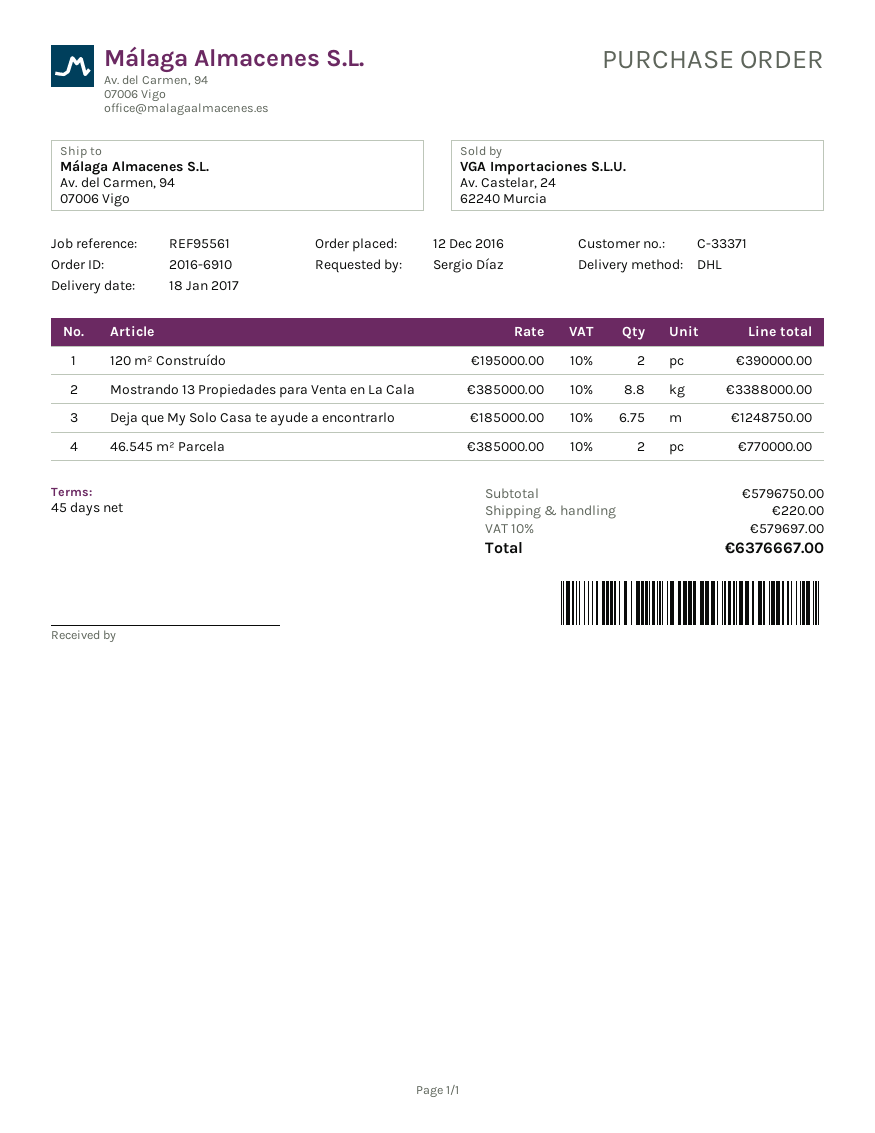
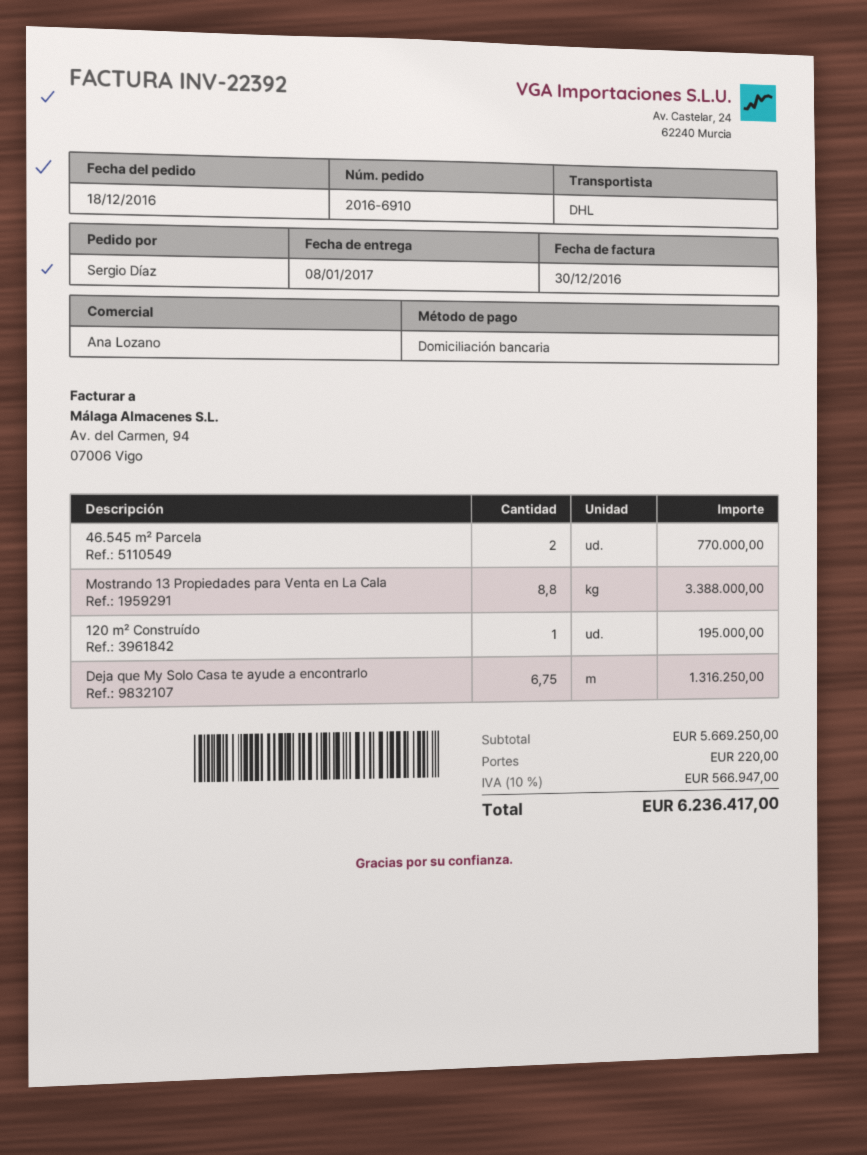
order date: 2016-12-12 -> 2016-12-18
delivery date: 2017-01-18 -> 2017-01-08
120 m² Construído: 2 for 390000.00 -> 1 for 195000.00
Deja que My Solo Casa te ayude a encontrarlo: 6.75 for 1248750.00 -> 6.75 for 1316250.00
subtotal: 5796750.00 -> 5669250.00
tax: 10% = 579697.00 -> 10% = 566947.00
total: 6376667.00 -> 6236417.00

